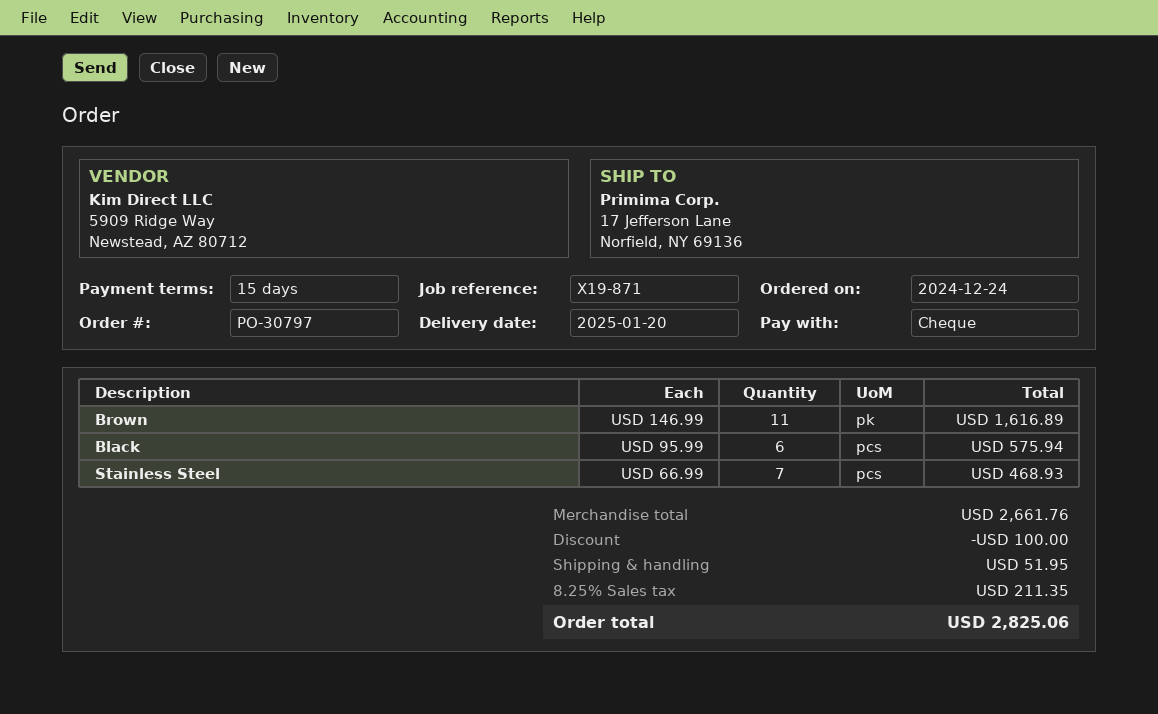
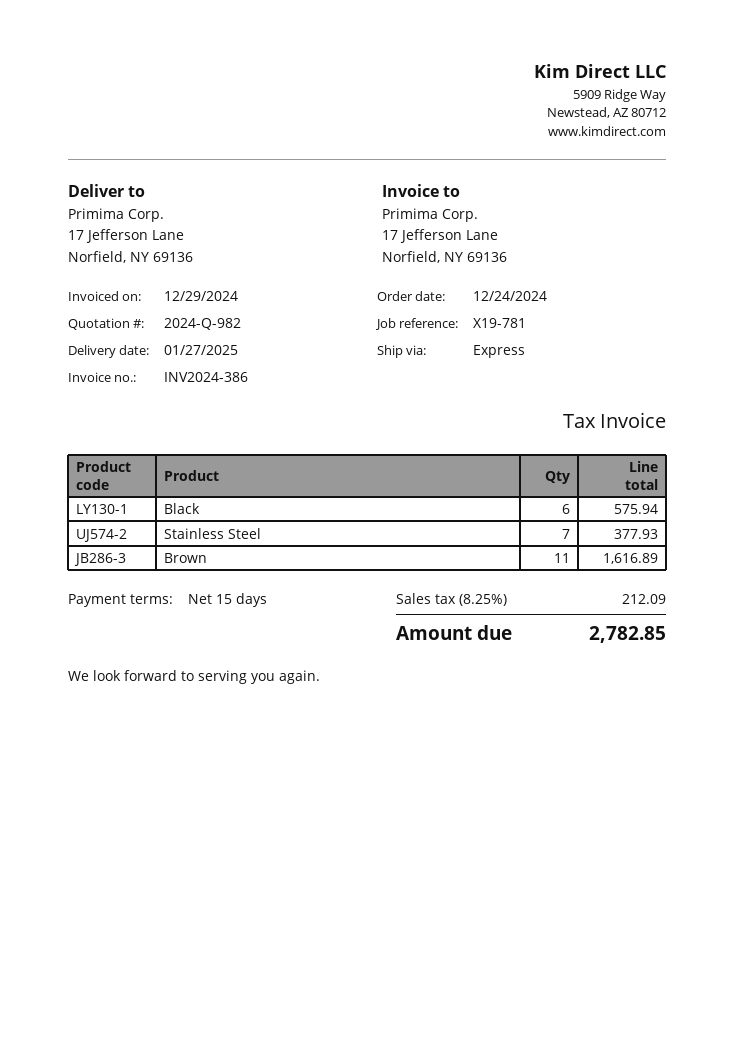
delivery date: 2025-01-20 -> 2025-01-27
reference: X19-871 -> X19-781
Stainless Steel: 7 for 468.93 -> 7 for 377.93
discount: 100.00 -> none
shipping: 51.95 -> none
tax: 8.25% = 211.35 -> 8.25% = 212.09
total: 2825.06 -> 2782.85

